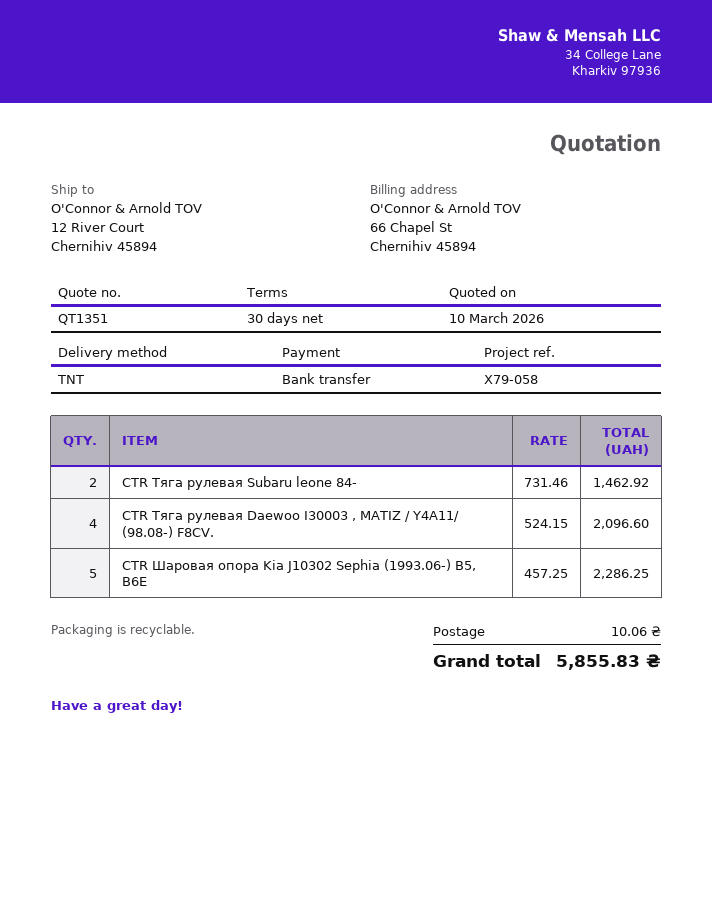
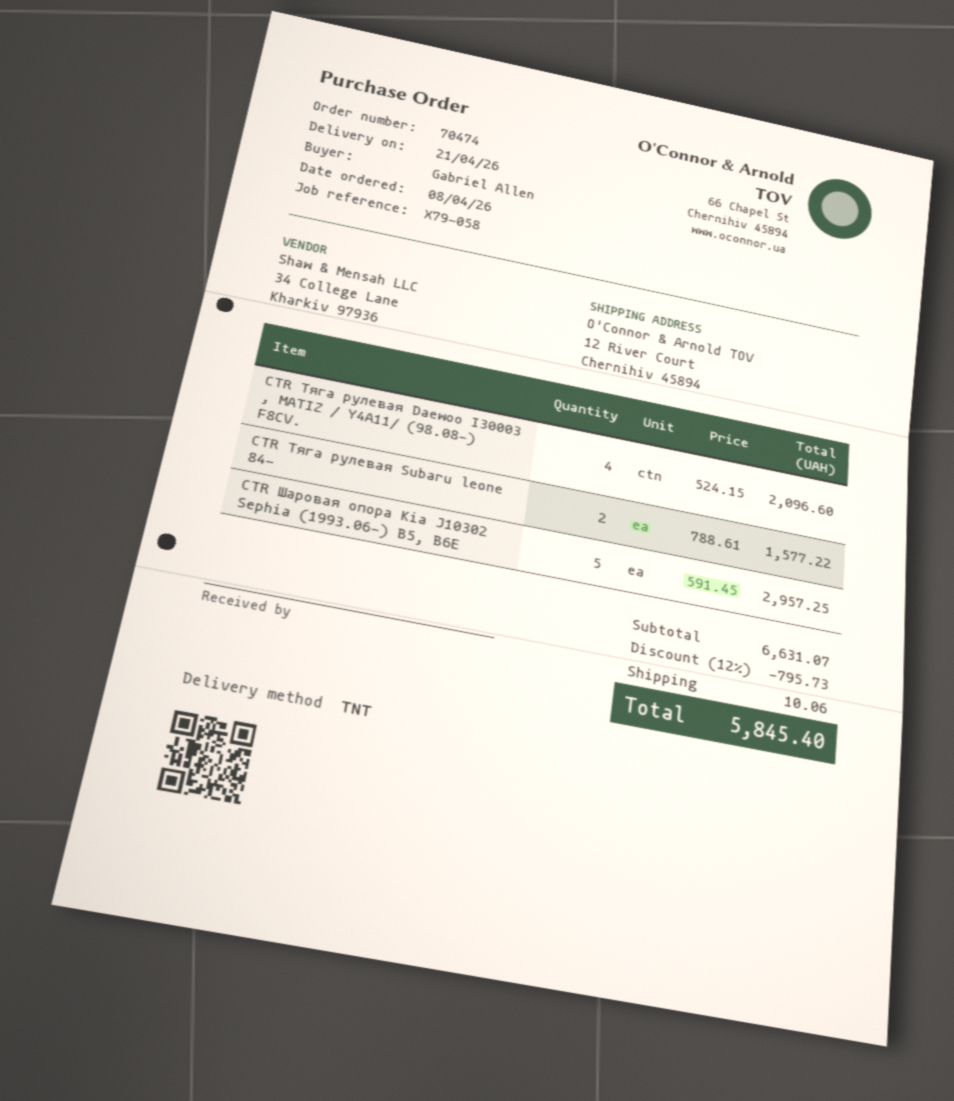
CTR Тяга рулевая Subaru leone 84-: 2 x 731.46 = 1462.92 -> 2 x 788.61 = 1577.22
CTR Шаровая опора Kia J10302 Sephia (1993.06-) B5, B6E: 5 x 457.25 = 2286.25 -> 5 x 591.45 = 2957.25
discount: none -> 12% = 795.73
total: 5855.83 -> 5845.40

